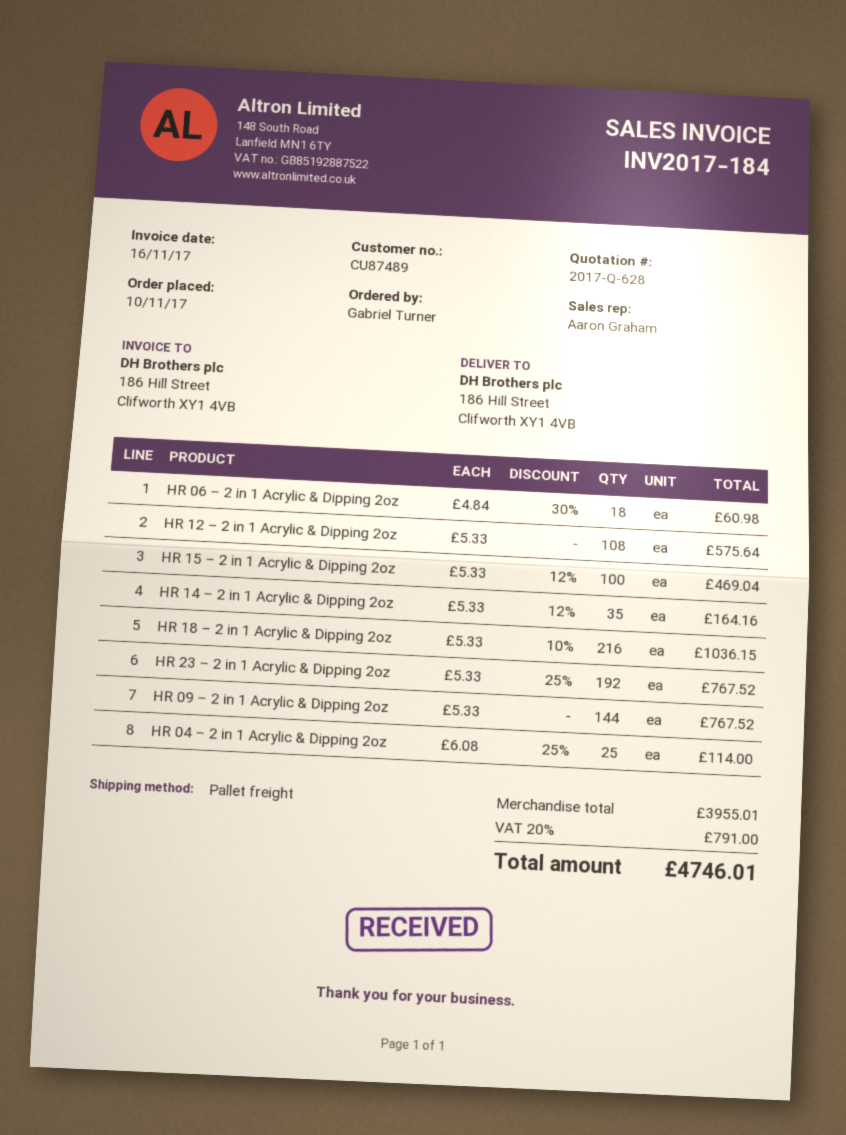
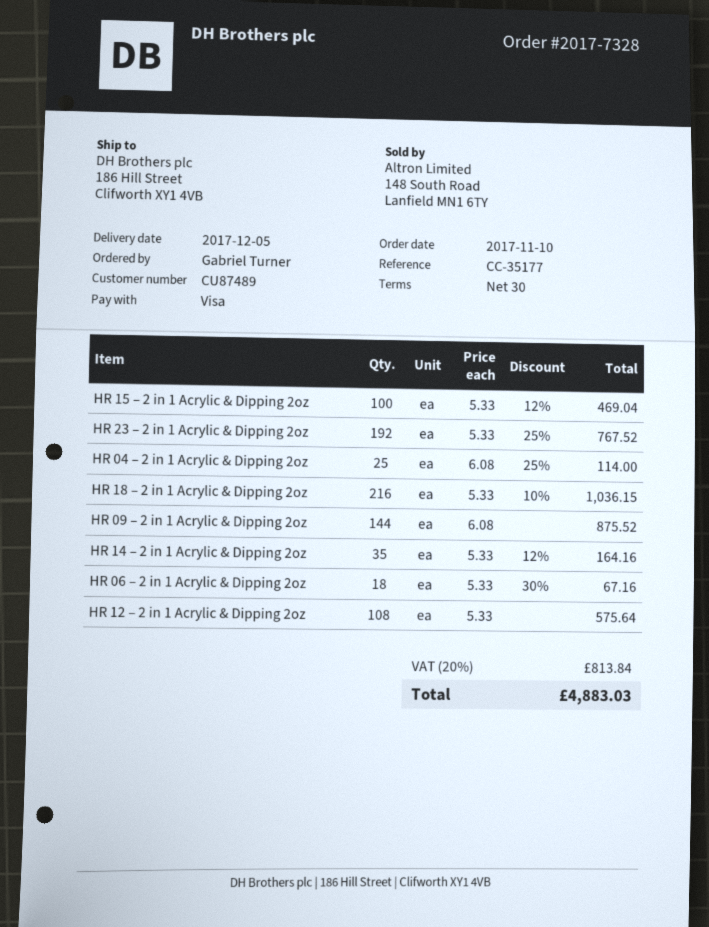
HR 06 – 2 in 1 Acrylic & Dipping 2oz: 18 x 4.84 - 30% = 60.98 -> 18 x 5.33 - 30% = 67.16
HR 09 – 2 in 1 Acrylic & Dipping 2oz: 144 x 5.33 = 767.52 -> 144 x 6.08 = 875.52
tax: 20% = 791.00 -> 20% = 813.84
total: 4746.01 -> 4883.03

